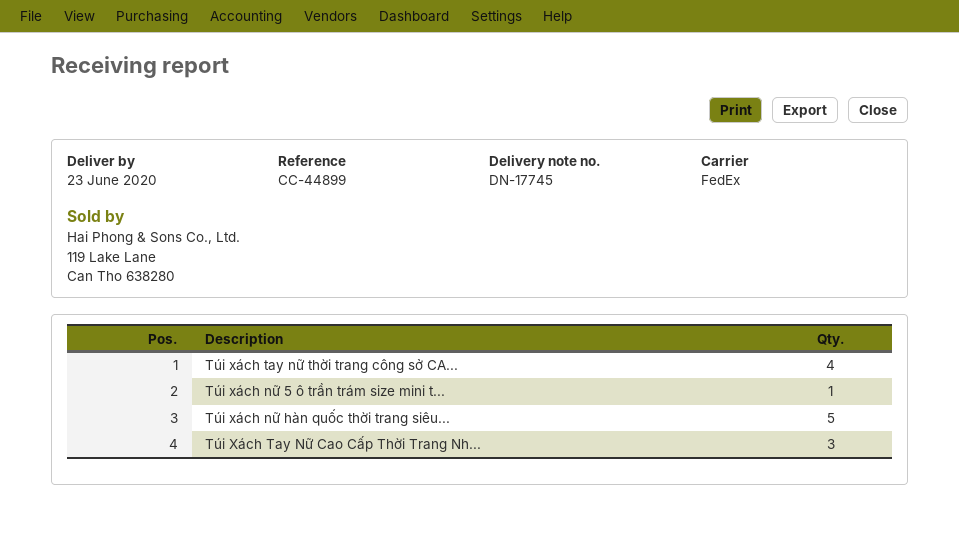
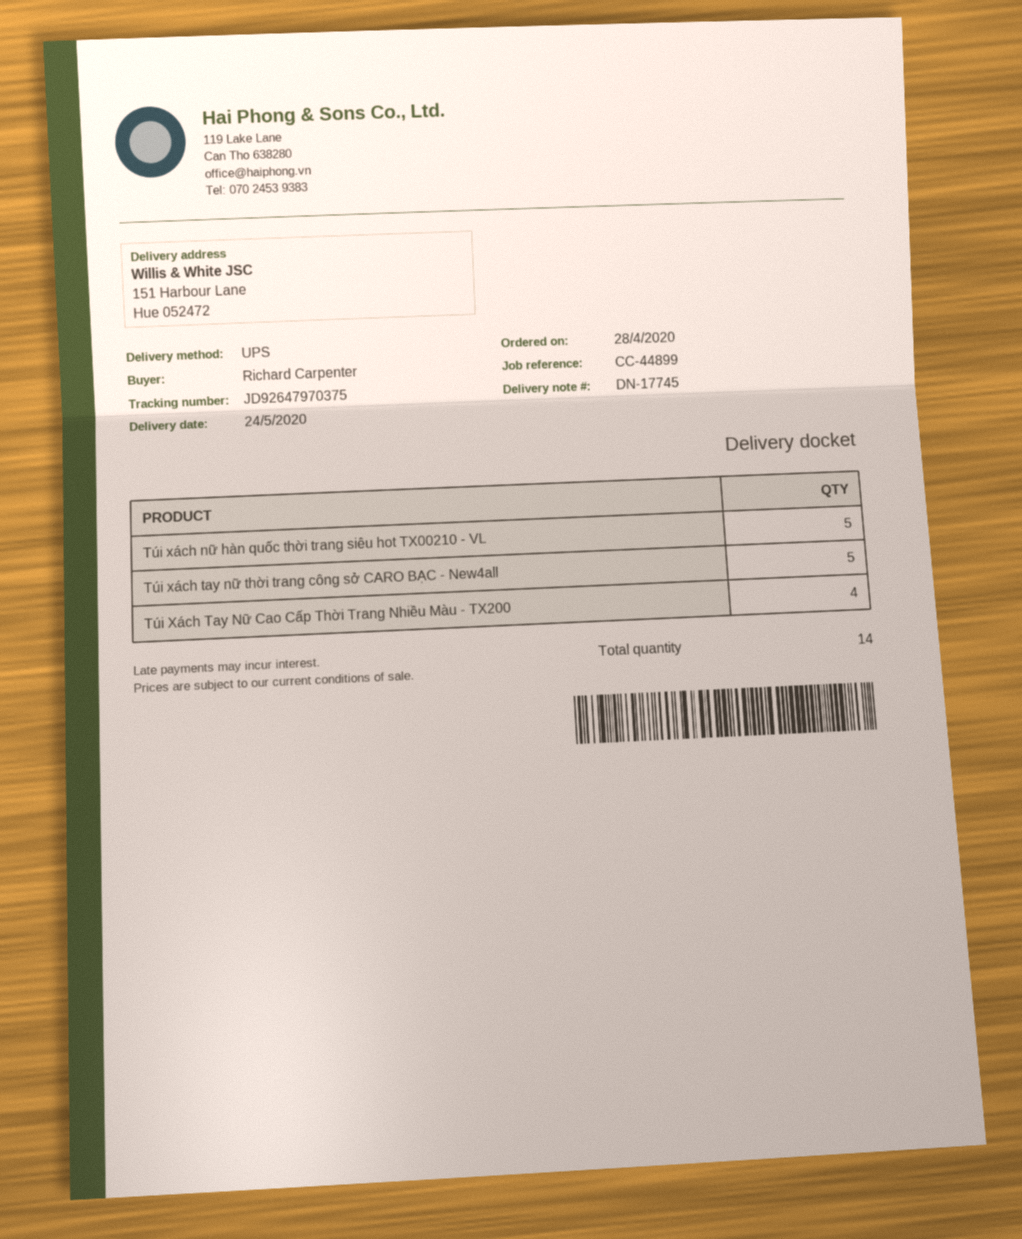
delivery date: 2020-06-23 -> 2020-05-24
shipping method: FedEx -> UPS
Túi xách tay nữ thời trang công sở CA...: 4 -> 5
Túi xách nữ 5 ô trần trám size mini t...: 1 -> none
Túi Xách Tay Nữ Cao Cấp Thời Trang Nh...: 3 -> 4

